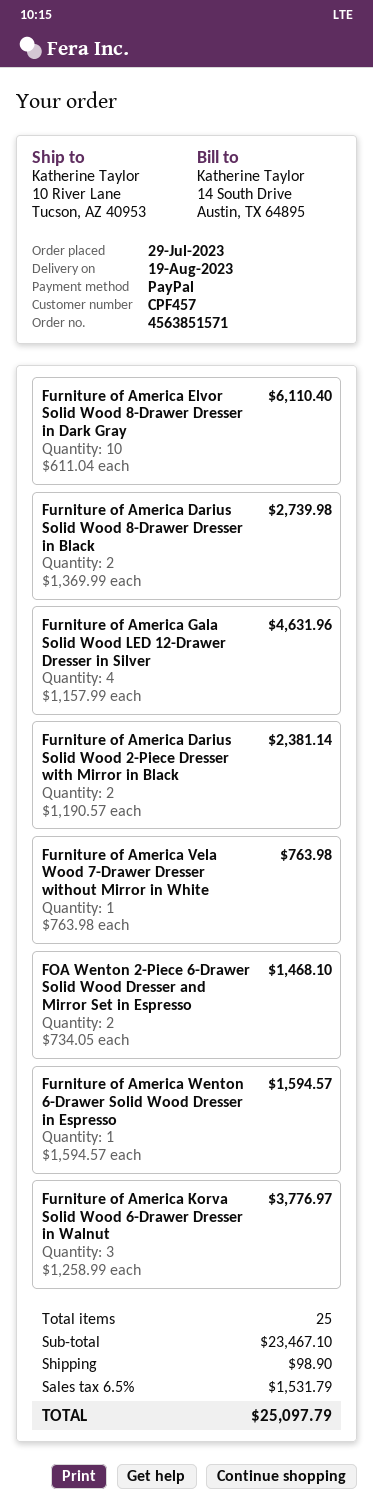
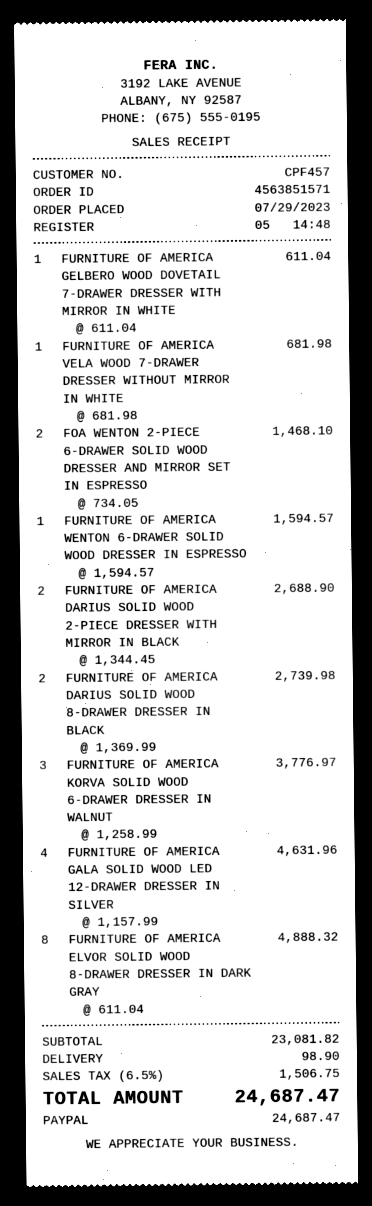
Furniture of America Elvor Solid Wood 8-Drawer Dresser in Dark Gray: 10 x 611.04 = 6110.40 -> 8 x 611.04 = 4888.32
Furniture of America Darius Solid Wood 2-Piece Dresser with Mirror in Black: 2 x 1190.57 = 2381.14 -> 2 x 1344.45 = 2688.90
Furniture of America Vela Wood 7-Drawer Dresser without Mirror in White: 1 x 763.98 = 763.98 -> 1 x 681.98 = 681.98
FURNITURE OF AMERICA GELBERO WOOD DOVETAIL 7-DRAWER DRESSER WITH MIRROR IN WHITE: none -> 1 x 611.04 = 611.04
subtotal: 23467.10 -> 23081.82
tax: 6.5% = 1531.79 -> 6.5% = 1506.75
total: 25097.79 -> 24687.47

